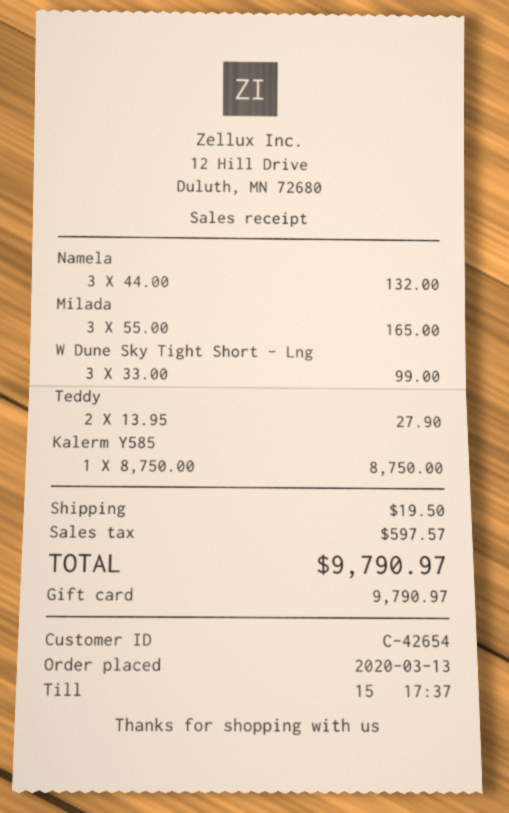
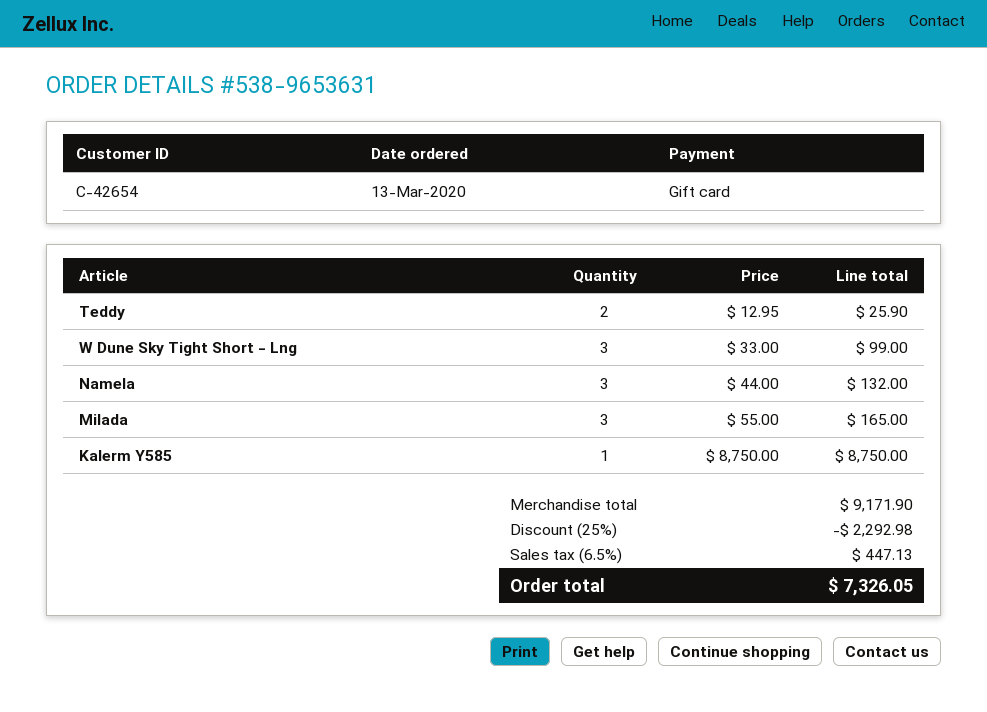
Teddy: 2 x 13.95 = 27.90 -> 2 x 12.95 = 25.90
discount: none -> 25% = 2292.98
shipping: 19.50 -> none
tax: 597.57 -> 447.13
total: 9790.97 -> 7326.05

